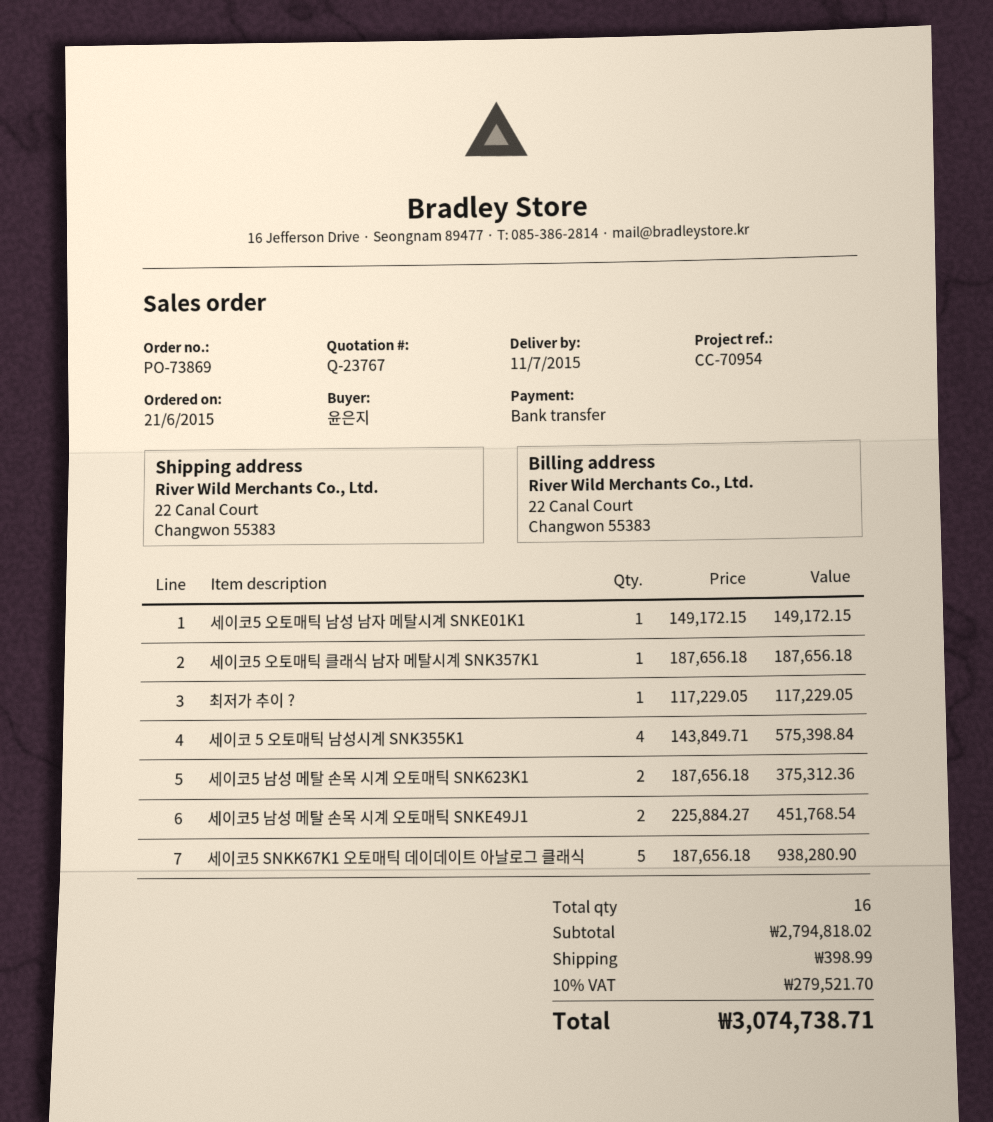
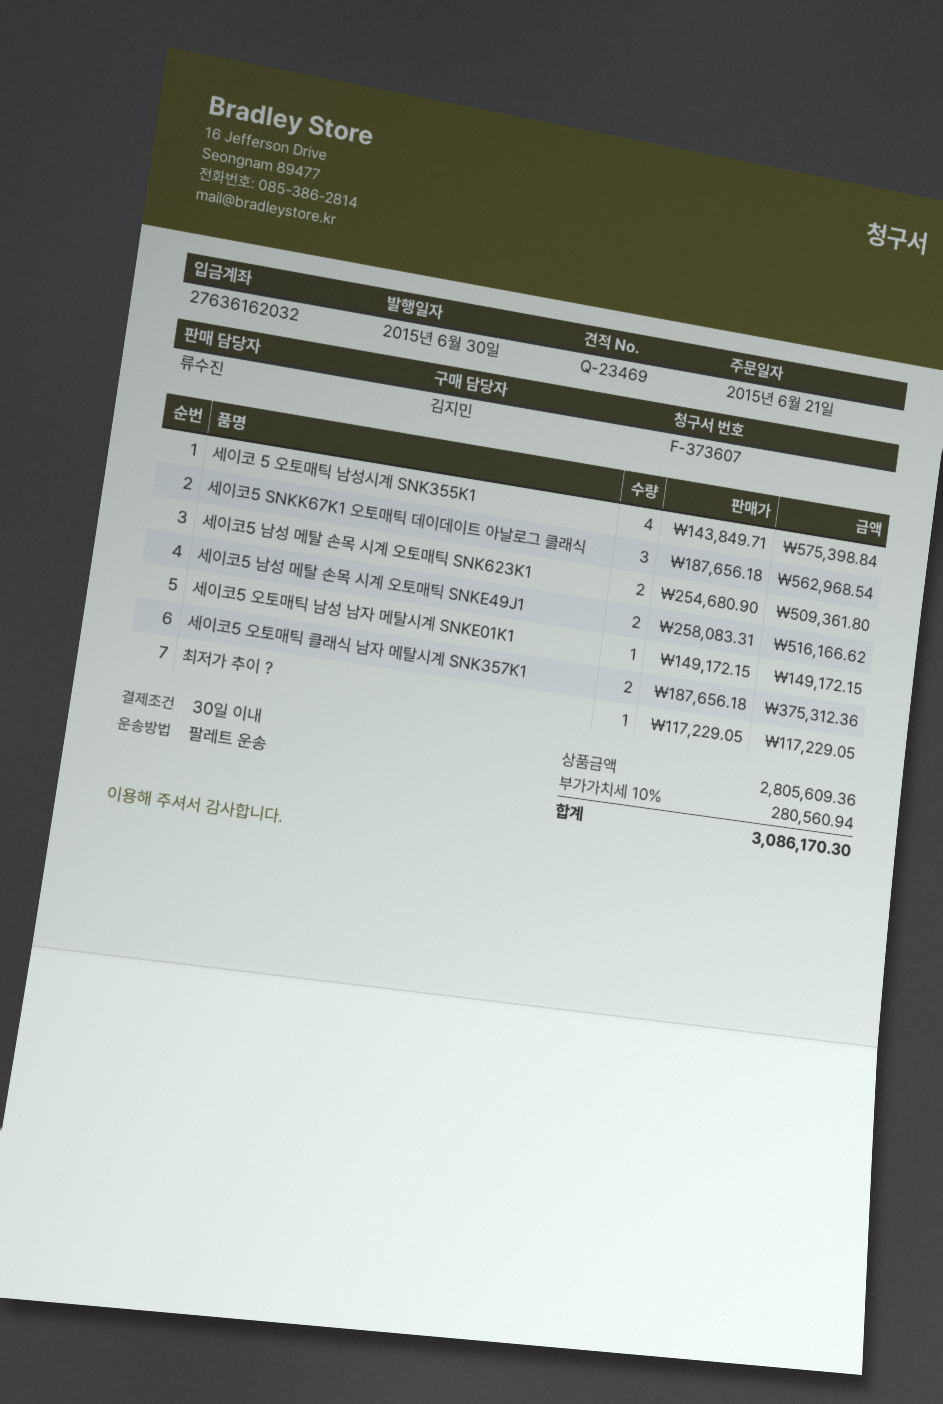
quote number: Q-23767 -> Q-23469
ordered by: 윤은지 -> 김지민
세이코5 오토매틱 클래식 남자 메탈시계 SNK357K1: 1 x 187656.18 = 187656.18 -> 2 x 187656.18 = 375312.36
세이코5 남성 메탈 손목 시계 오토매틱 SNK623K1: 2 x 187656.18 = 375312.36 -> 2 x 254680.90 = 509361.80
세이코5 남성 메탈 손목 시계 오토매틱 SNKE49J1: 2 x 225884.27 = 451768.54 -> 2 x 258083.31 = 516166.62
세이코5 SNKK67K1 오토매틱 데이데이트 아날로그 클래식: 5 x 187656.18 = 938280.90 -> 3 x 187656.18 = 562968.54
subtotal: 2794818.02 -> 2805609.36
shipping: 398.99 -> none
tax: 10% = 279521.70 -> 10% = 280560.94
total: 3074738.71 -> 3086170.30

